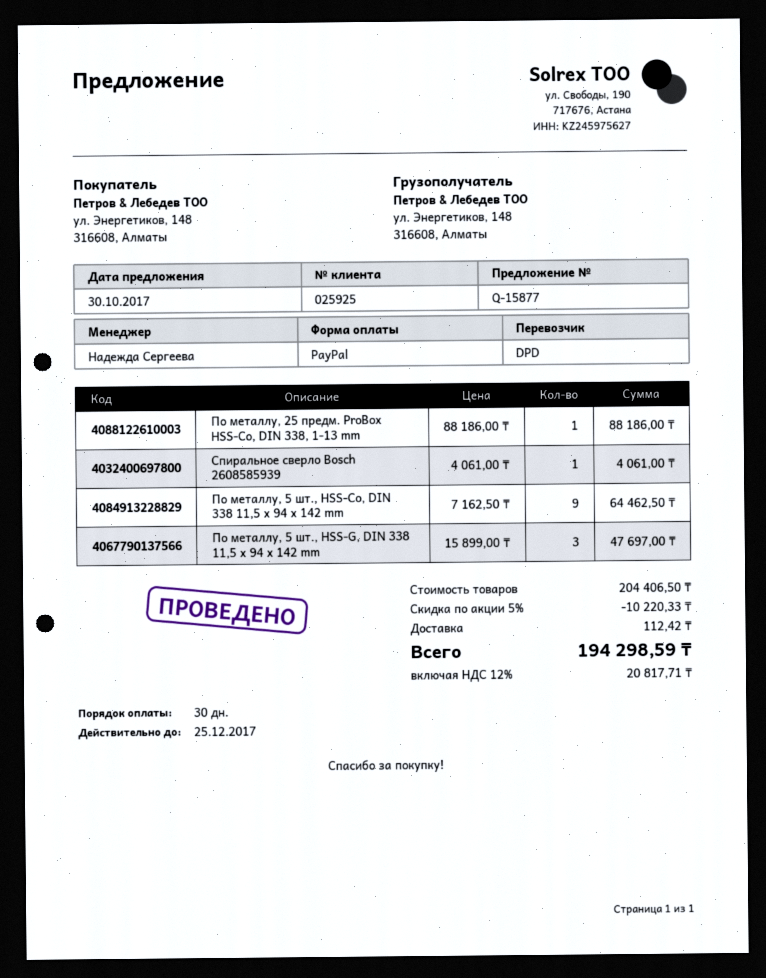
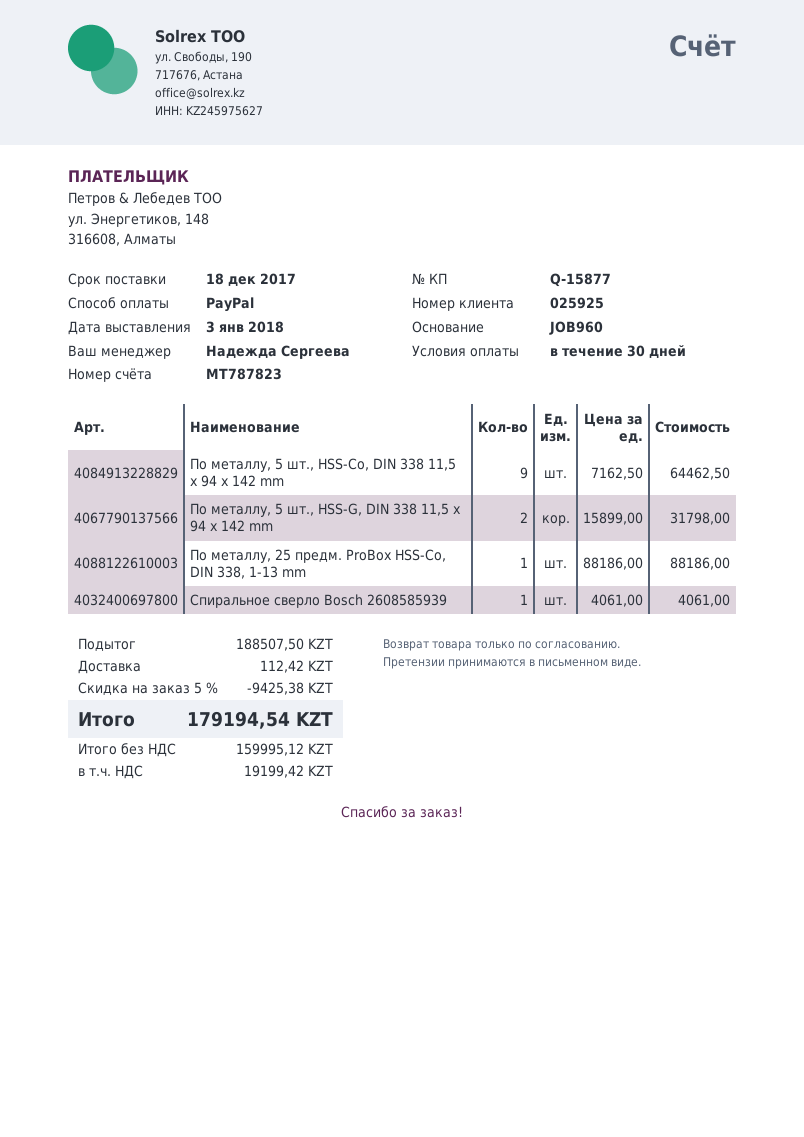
По металлу, 5 шт., HSS-G, DIN 338 11,5 x 94 x 142 mm: 3 x 15899.00 = 47697.00 -> 2 x 15899.00 = 31798.00
subtotal: 204406.50 -> 188507.50
discount: 5% = 10220.33 -> 5% = 9425.38
tax: 20817.71 -> 19199.42
total: 194298.59 -> 179194.54

